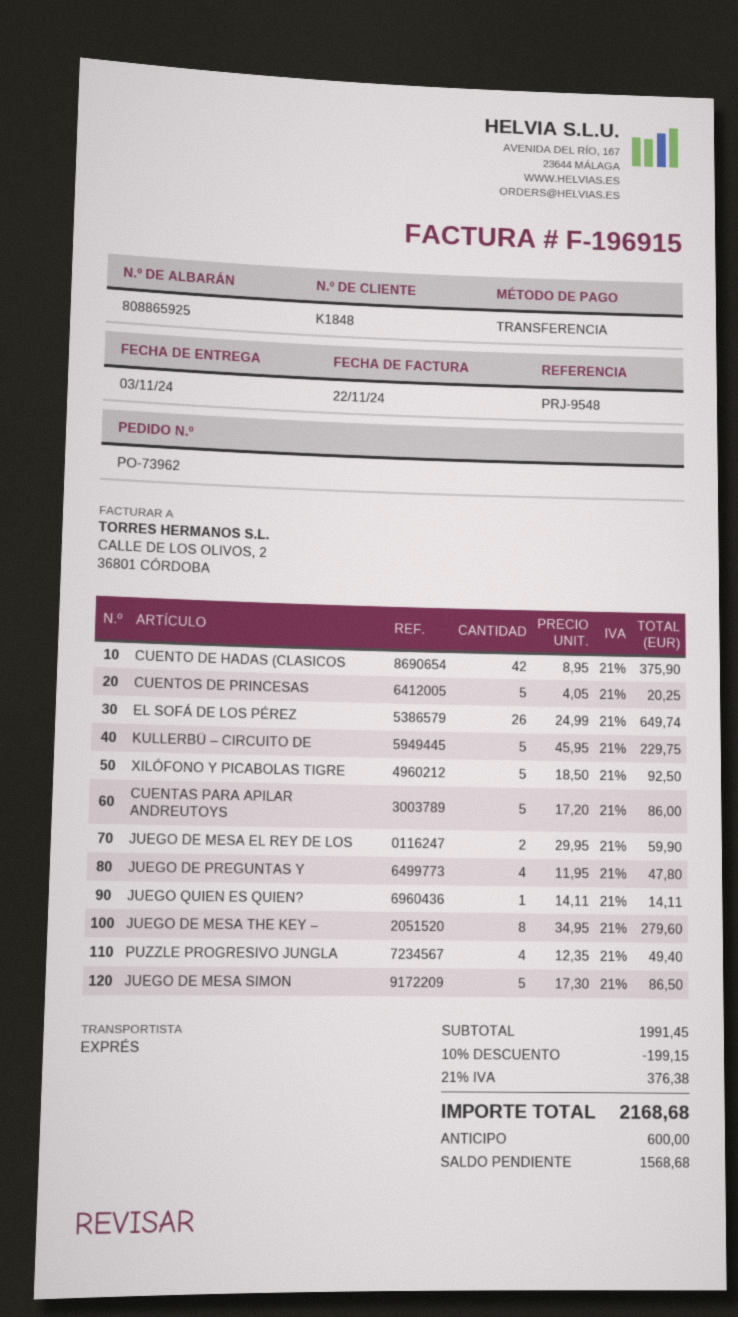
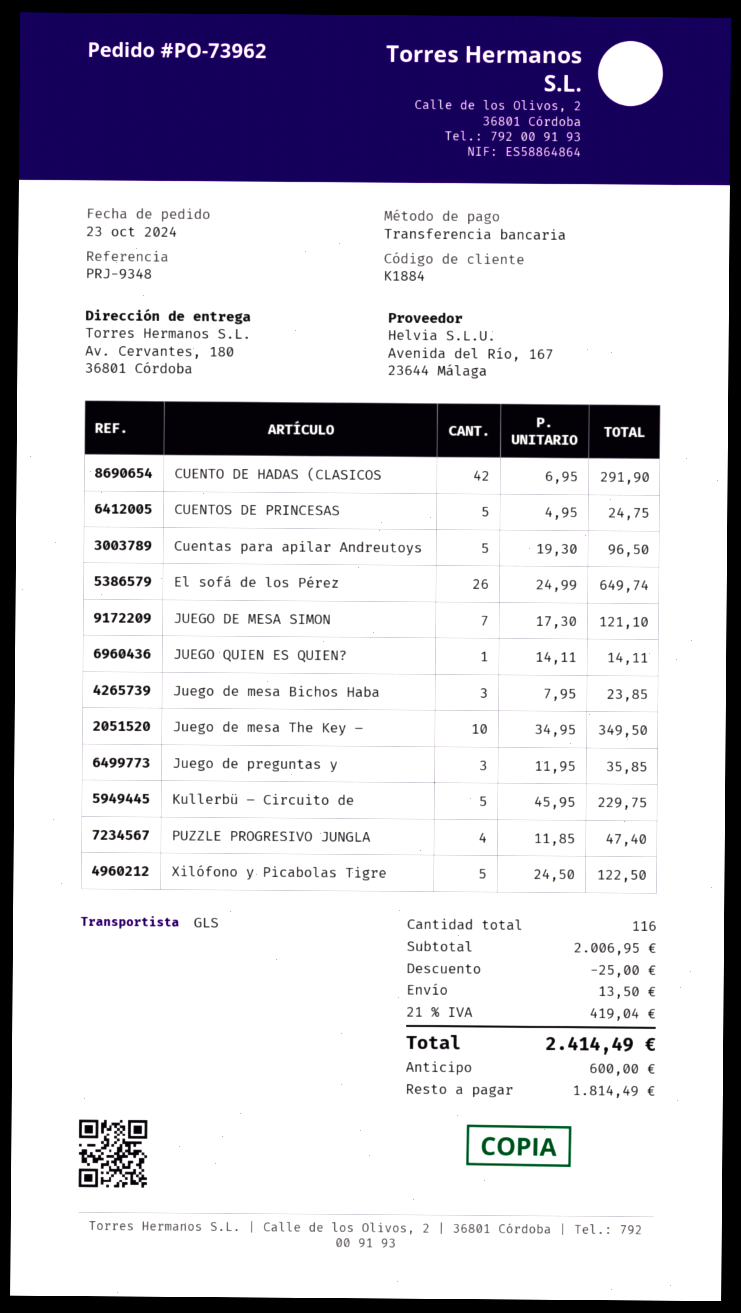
customer number: K1848 -> K1884
reference: PRJ-9548 -> PRJ-9348
shipping method: express -> GLS
CUENTO DE HADAS (CLASICOS: 42 x 8.95 = 375.90 -> 42 x 6.95 = 291.90
CUENTOS DE PRINCESAS: 5 x 4.05 = 20.25 -> 5 x 4.95 = 24.75
XILÓFONO Y PICABOLAS TIGRE: 5 x 18.50 = 92.50 -> 5 x 24.50 = 122.50
CUENTAS PARA APILAR ANDREUTOYS: 5 x 17.20 = 86.00 -> 5 x 19.30 = 96.50
JUEGO DE MESA EL REY DE LOS: 2 x 29.95 = 59.90 -> none
JUEGO DE PREGUNTAS Y: 4 x 11.95 = 47.80 -> 3 x 11.95 = 35.85
JUEGO DE MESA THE KEY –: 8 x 34.95 = 279.60 -> 10 x 34.95 = 349.50
PUZZLE PROGRESIVO JUNGLA: 4 x 12.35 = 49.40 -> 4 x 11.85 = 47.40
JUEGO DE MESA SIMON: 5 x 17.30 = 86.50 -> 7 x 17.30 = 121.10
Juego de mesa Bichos Haba: none -> 3 x 7.95 = 23.85
subtotal: 1991.45 -> 2006.95
discount: 199.15 -> 25.00
shipping: none -> 13.50
tax: 21% = 376.38 -> 21% = 419.04
total: 2168.68 -> 2414.49
balance: 1568.68 -> 1814.49

